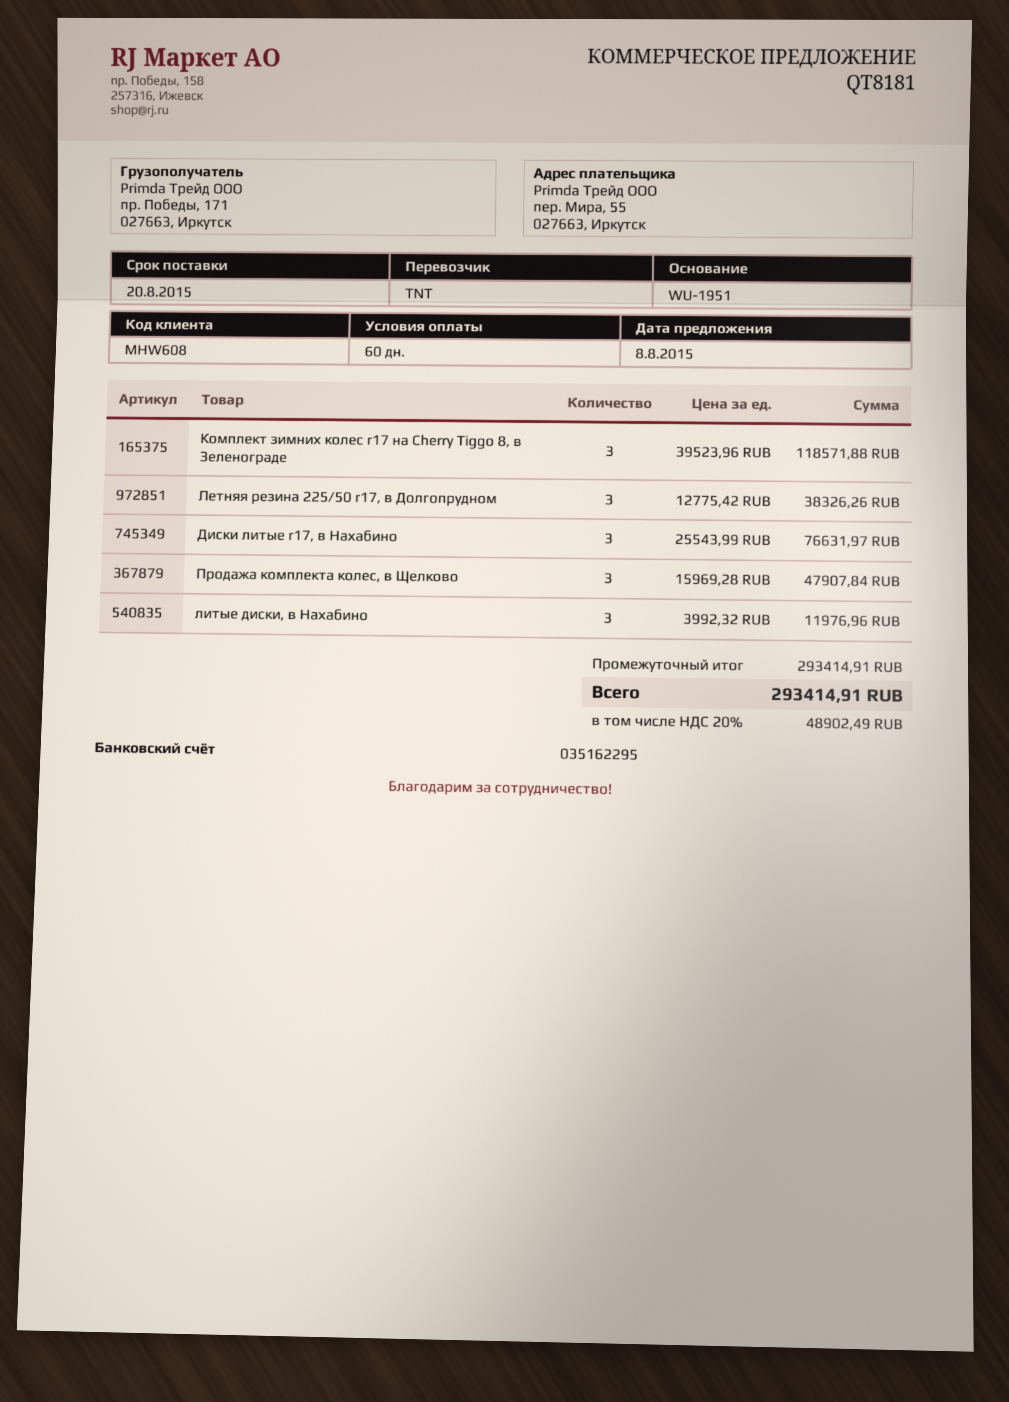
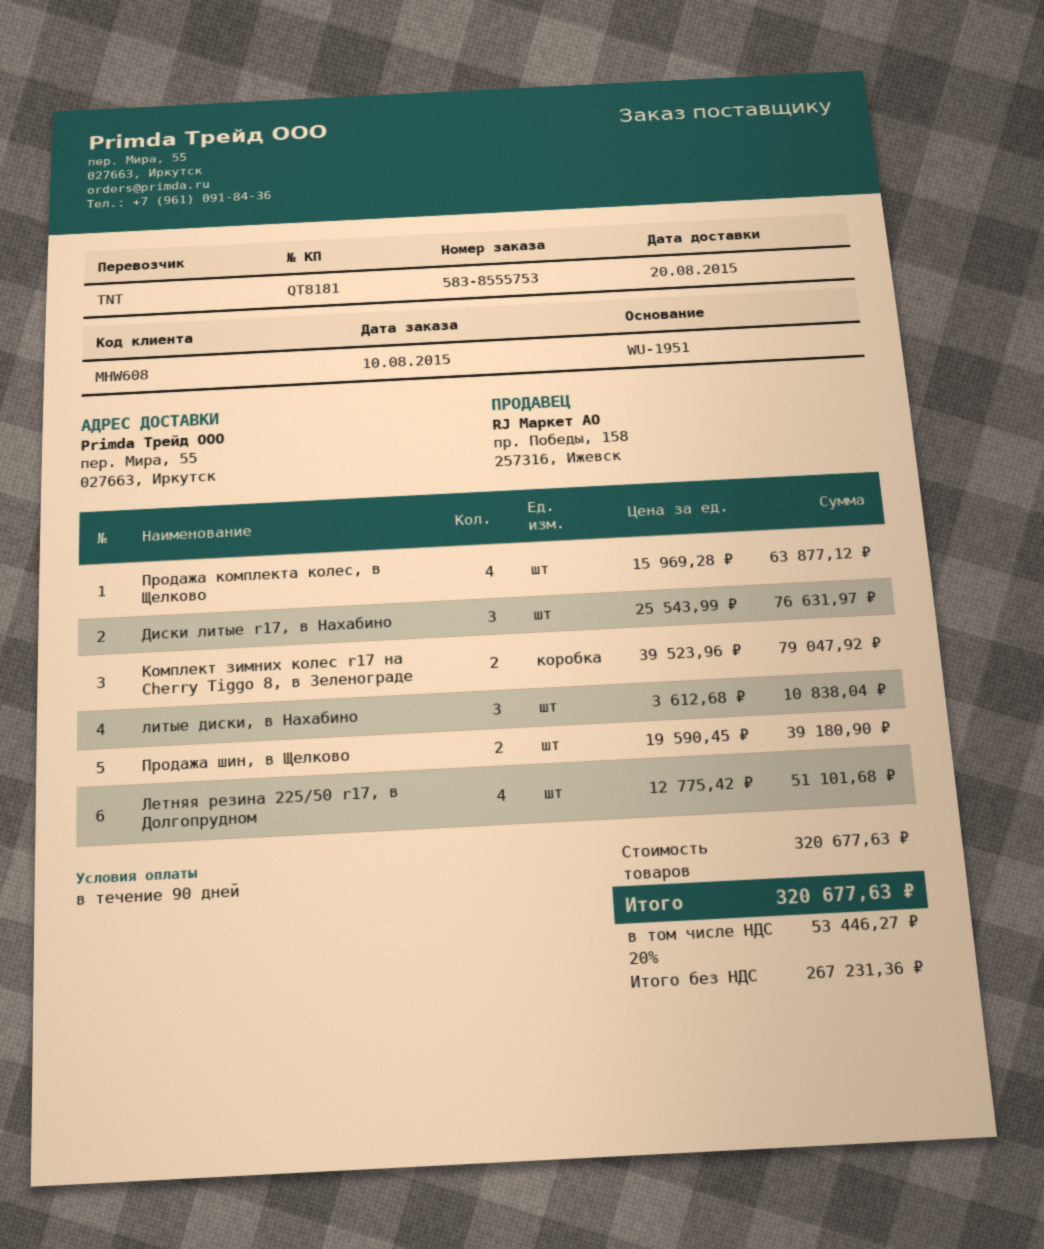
payment terms: 60 days -> 90 days
ship to: пр. Победы, 171, 027663, Иркутск -> пер. Мира, 55, 027663, Иркутск
Комплект зимних колес r17 на Cherry Tiggo 8, в Зеленограде: 3 x 39523.96 = 118571.88 -> 2 x 39523.96 = 79047.92
Летняя резина 225/50 r17, в Долгопрудном: 3 x 12775.42 = 38326.26 -> 4 x 12775.42 = 51101.68
Продажа комплекта колес, в Щелково: 3 x 15969.28 = 47907.84 -> 4 x 15969.28 = 63877.12
литые диски, в Нахабино: 3 x 3992.32 = 11976.96 -> 3 x 3612.68 = 10838.04
Продажа шин, в Щелково: none -> 2 x 19590.45 = 39180.90
subtotal: 293414.91 -> 320677.63
tax: 20% = 48902.49 -> 20% = 53446.27
total: 293414.91 -> 320677.63

